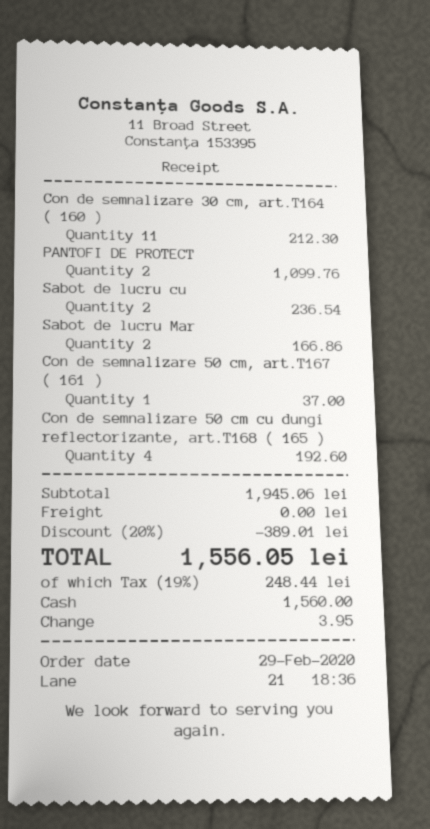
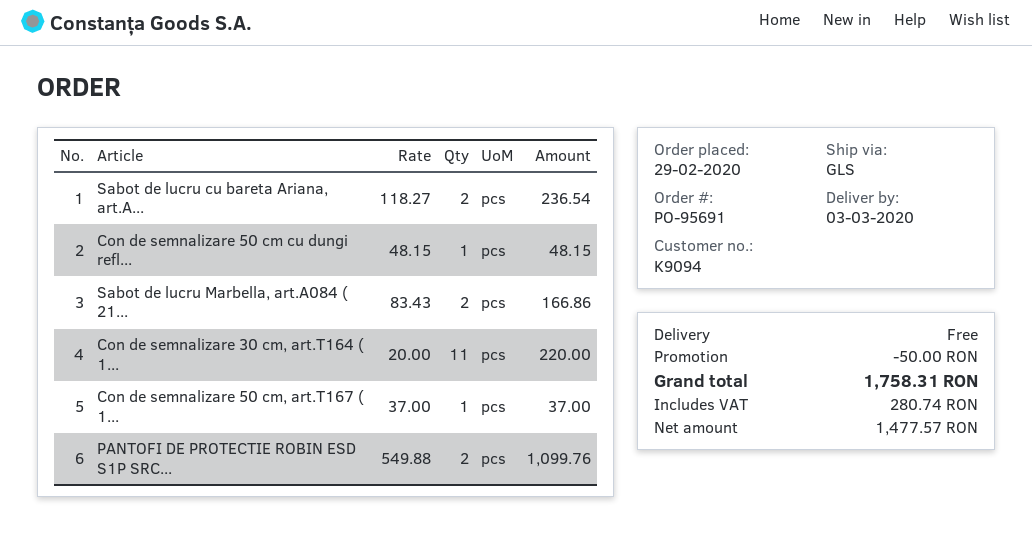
Con de semnalizare 30 cm, art.T164 ( 160 ): 11 for 212.30 -> 11 for 220.00
Con de semnalizare 50 cm cu dungi reflectorizante, art.T168 ( 165 ): 4 for 192.60 -> 1 for 48.15
discount: 389.01 -> 50.00
tax: 248.44 -> 280.74
total: 1556.05 -> 1758.31

